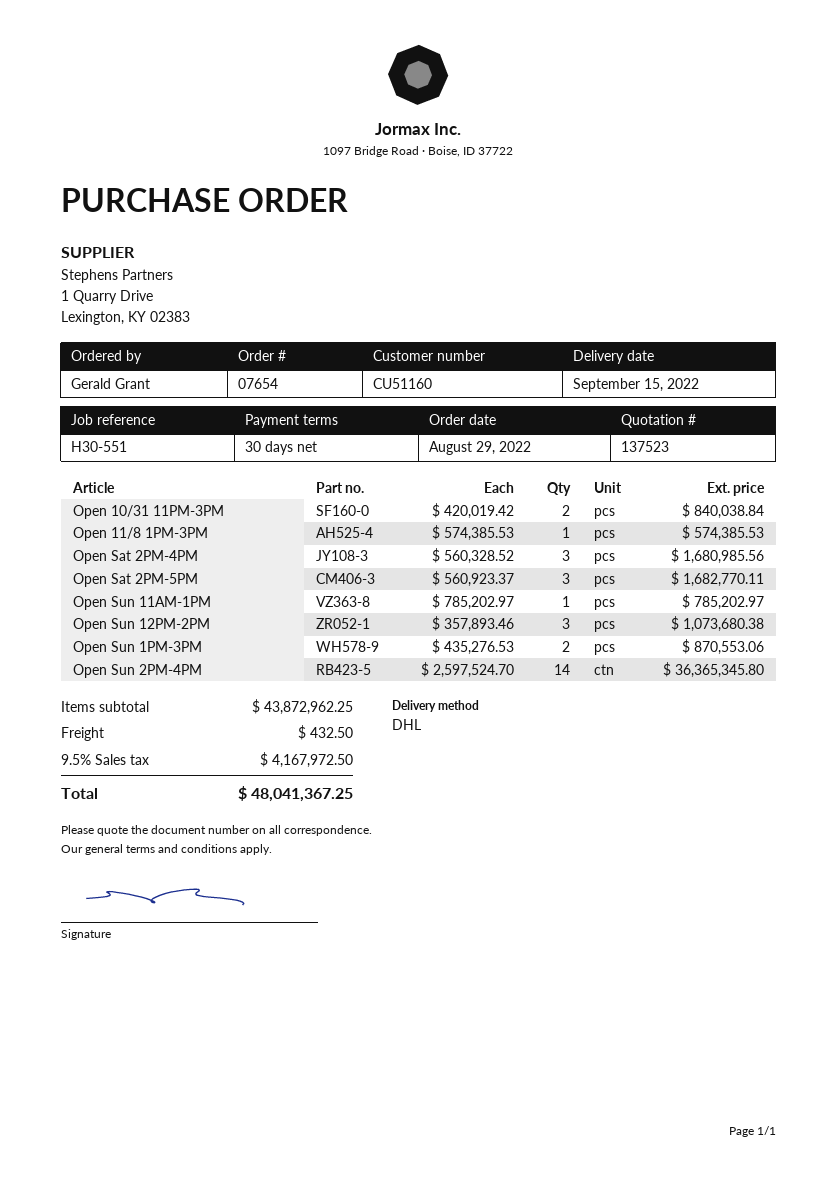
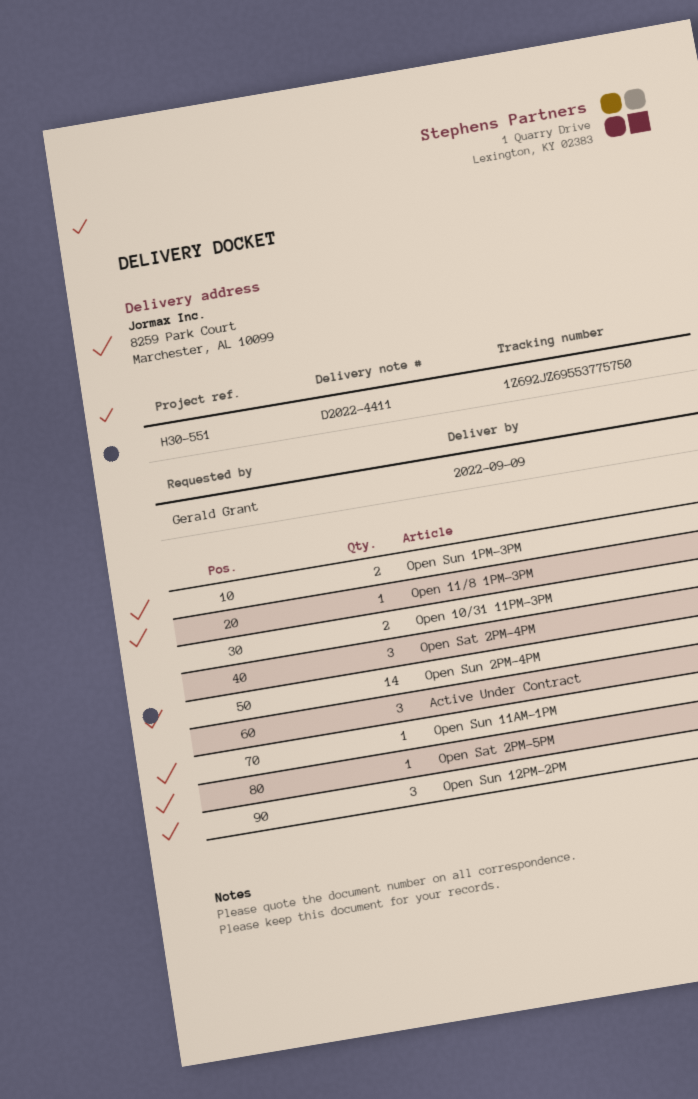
delivery date: 2022-09-15 -> 2022-09-09
Open Sat 2PM-5PM: 3 -> 1
Active Under Contract: none -> 3

